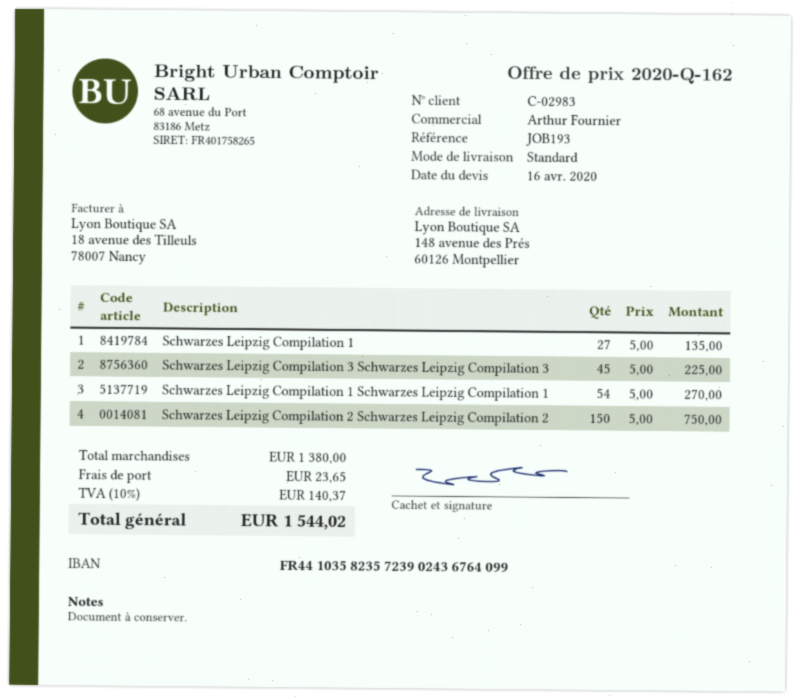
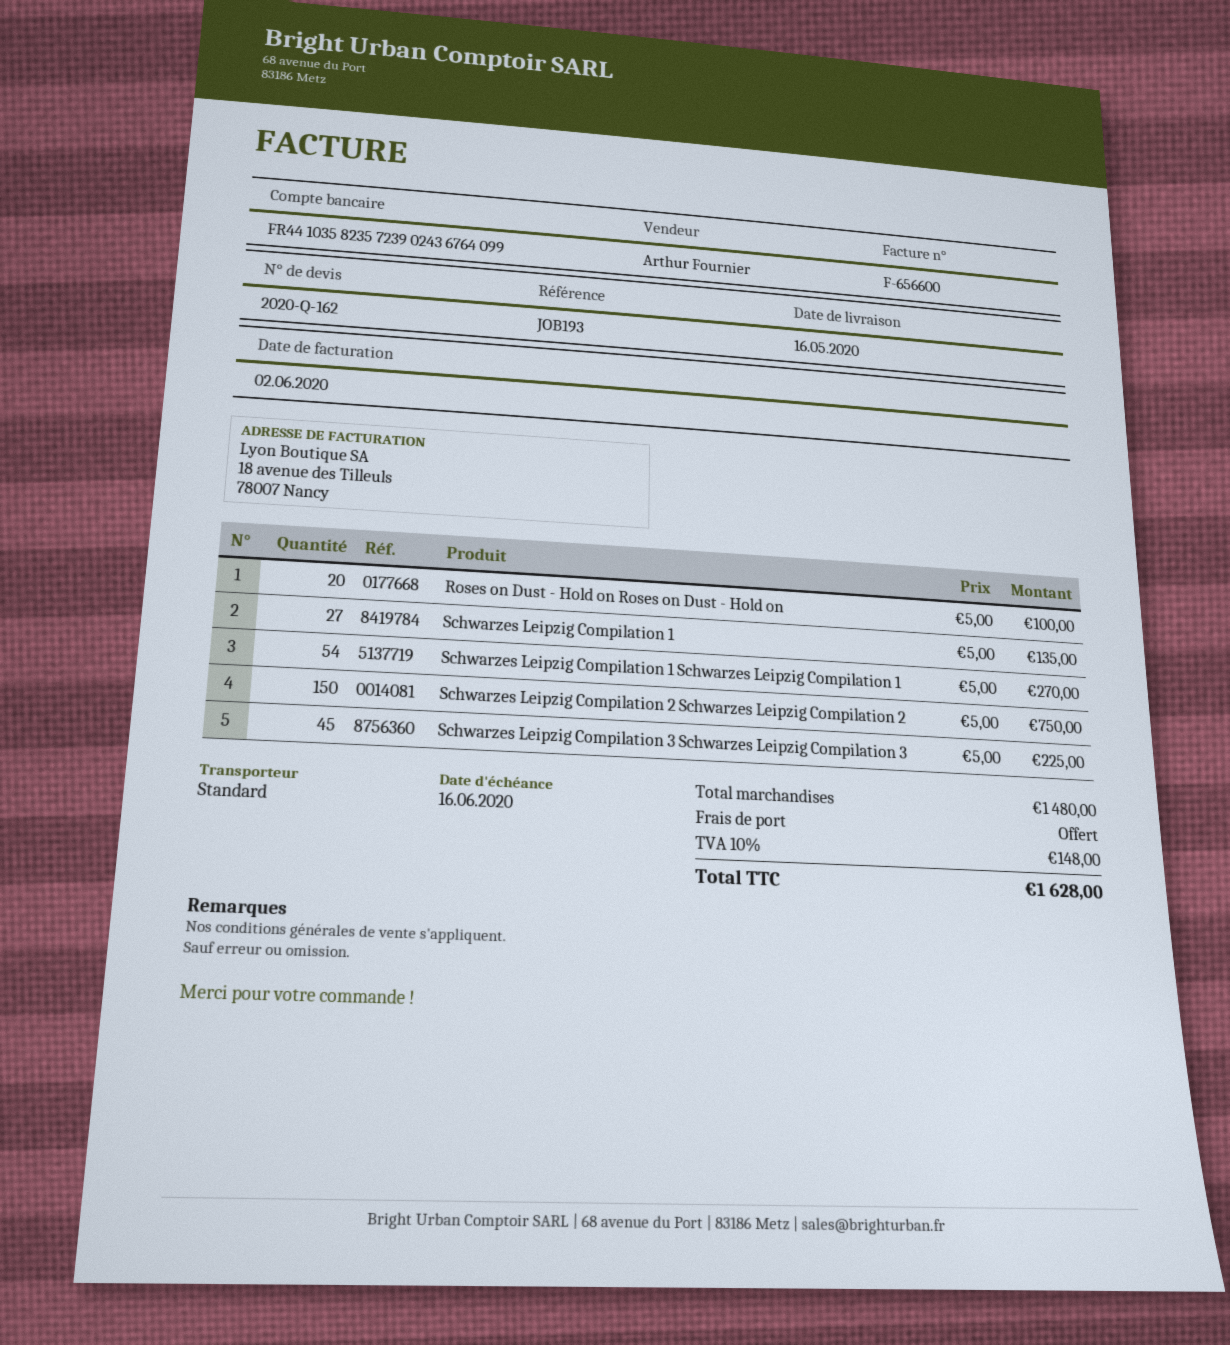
Roses on Dust - Hold on Roses on Dust - Hold on: none -> 20 x 5.00 = 100.00
subtotal: 1380.00 -> 1480.00
shipping: 23.65 -> 0.00
tax: 10% = 140.37 -> 10% = 148.00
total: 1544.02 -> 1628.00

